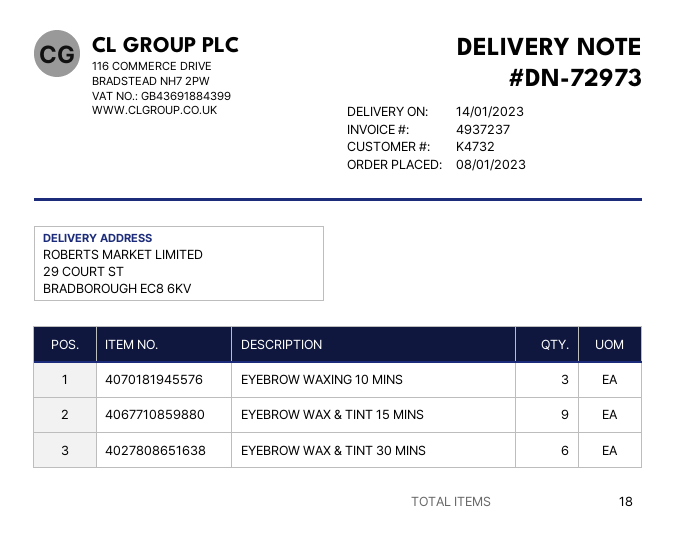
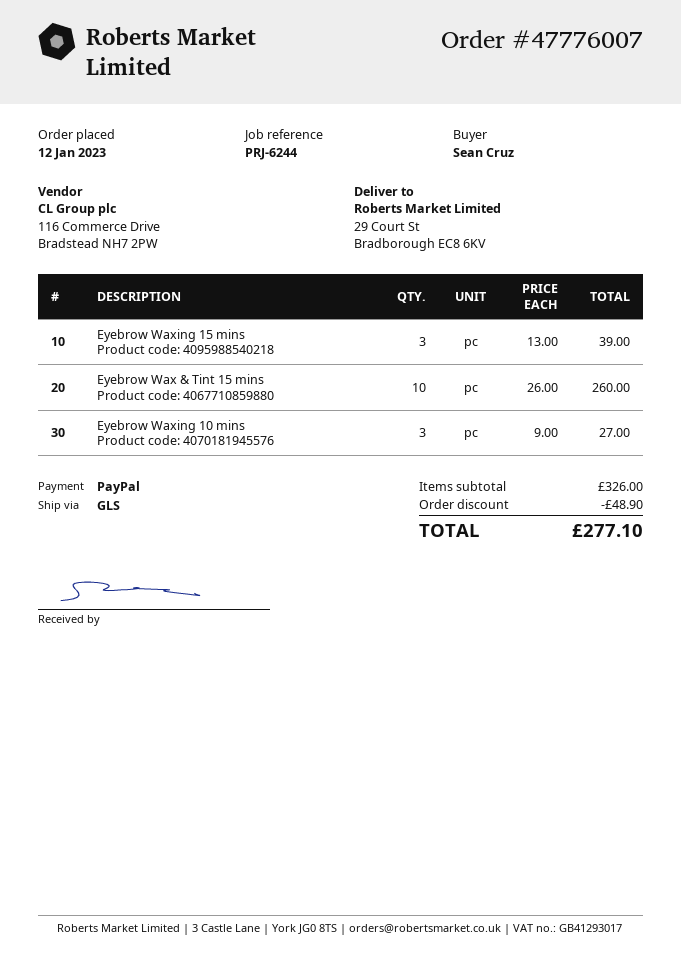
order date: 2023-01-08 -> 2023-01-12
EYEBROW WAX & TINT 15 MINS: 9 -> 10
EYEBROW WAX & TINT 30 MINS: 6 -> none
Eyebrow Waxing 15 mins: none -> 3

